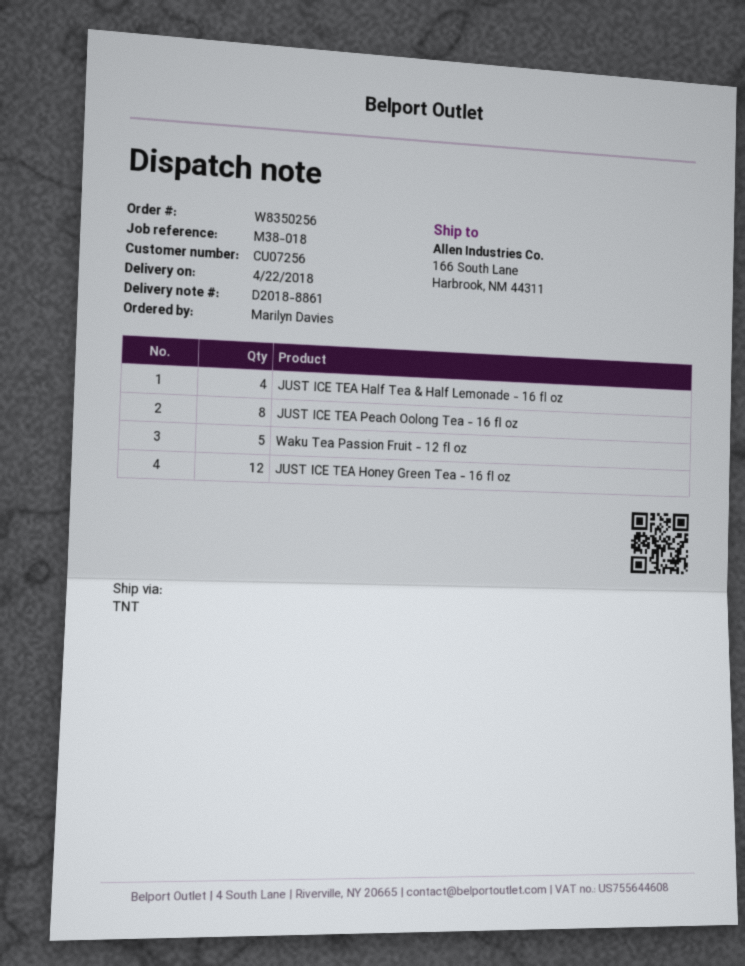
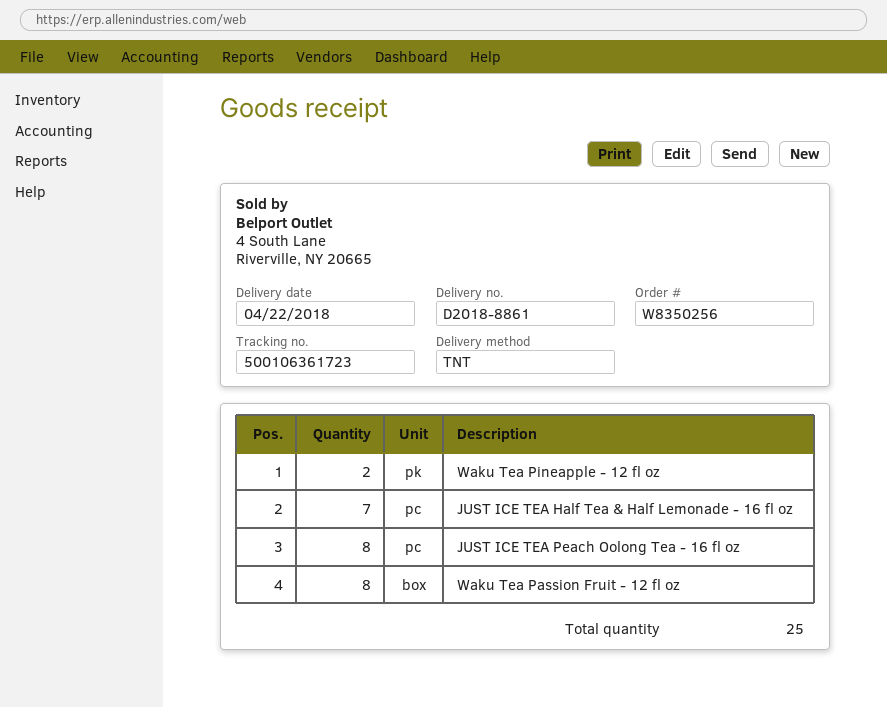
JUST ICE TEA Half Tea & Half Lemonade - 16 fl oz: 4 -> 7
Waku Tea Passion Fruit - 12 fl oz: 5 -> 8
JUST ICE TEA Honey Green Tea - 16 fl oz: 12 -> none
Waku Tea Pineapple - 12 fl oz: none -> 2

